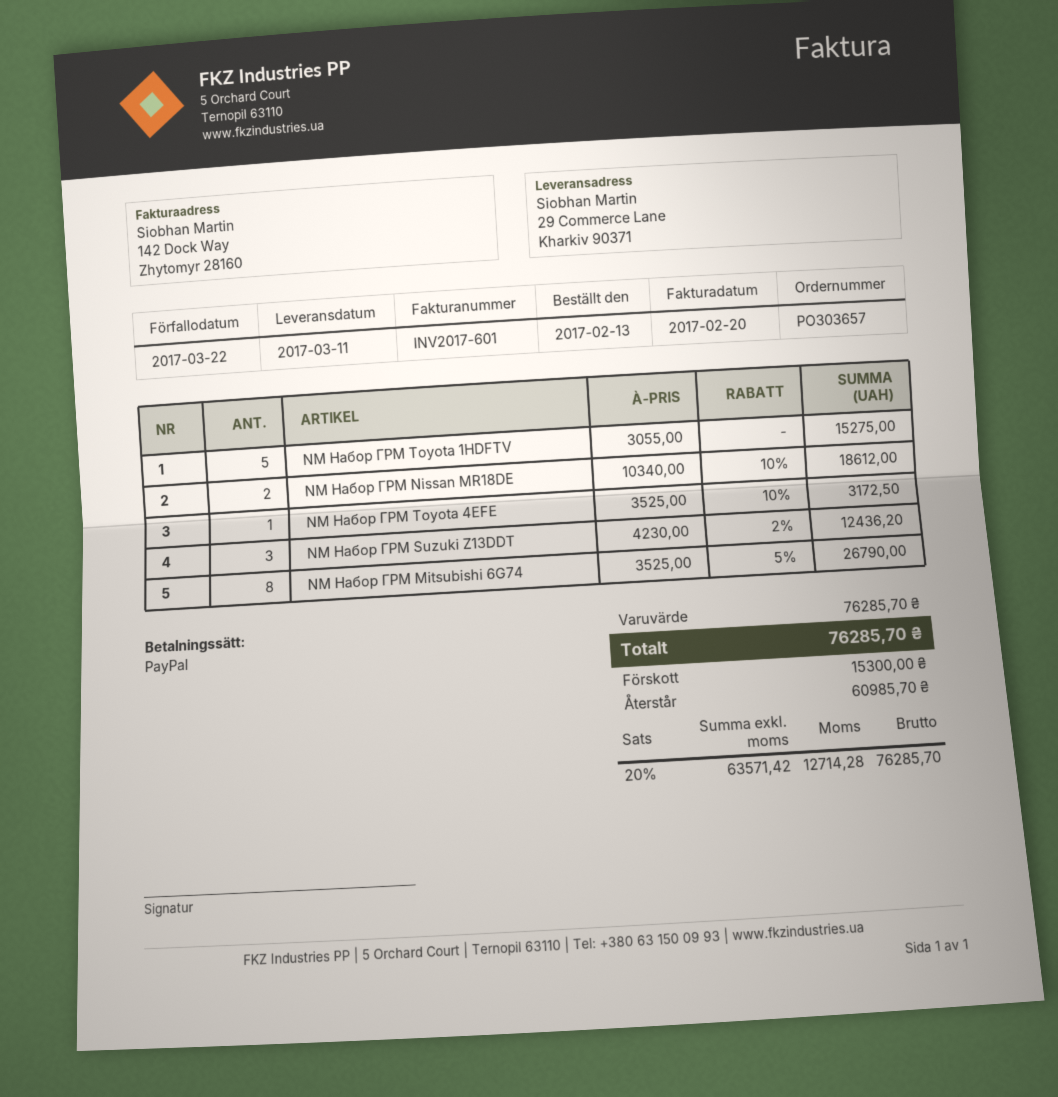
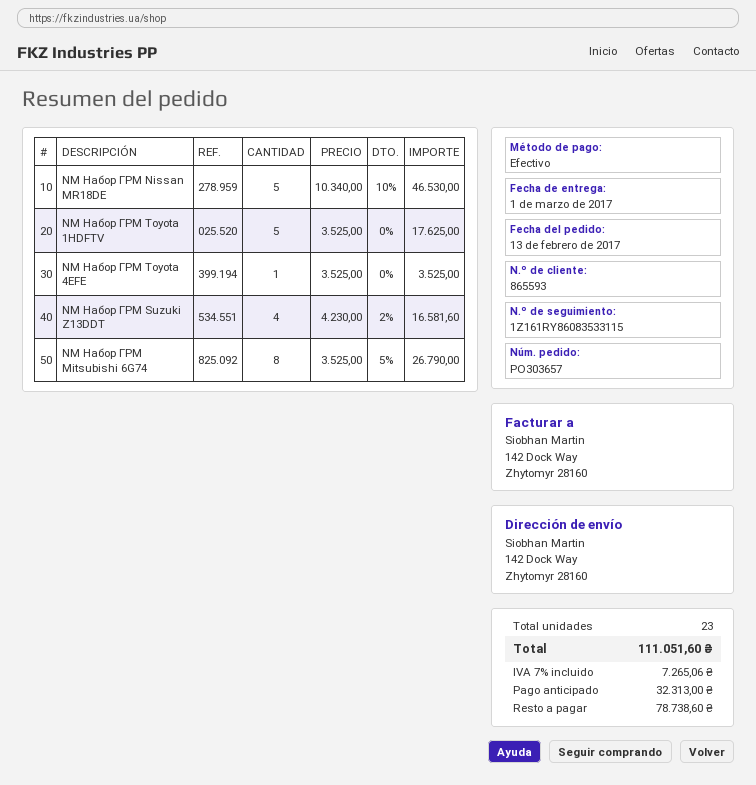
delivery date: 2017-03-11 -> 2017-03-01
payment method: PayPal -> cash
ship to: 29 Commerce Lane, Kharkiv 90371 -> 142 Dock Way, Zhytomyr 28160
NM Набор ГРМ Toyota 1HDFTV: 5 x 3055.00 = 15275.00 -> 5 x 3525.00 = 17625.00
NM Набор ГРМ Nissan MR18DE: 2 x 10340.00 - 10% = 18612.00 -> 5 x 10340.00 - 10% = 46530.00
NM Набор ГРМ Toyota 4EFE: 1 x 3525.00 - 10% = 3172.50 -> 1 x 3525.00 = 3525.00
NM Набор ГРМ Suzuki Z13DDT: 3 x 4230.00 - 2% = 12436.20 -> 4 x 4230.00 - 2% = 16581.60
tax: 20% = 12714.28 -> 7% = 7265.06
total: 76285.70 -> 111051.60
deposit: 15300.00 -> 32313.00
balance: 60985.70 -> 78738.60

